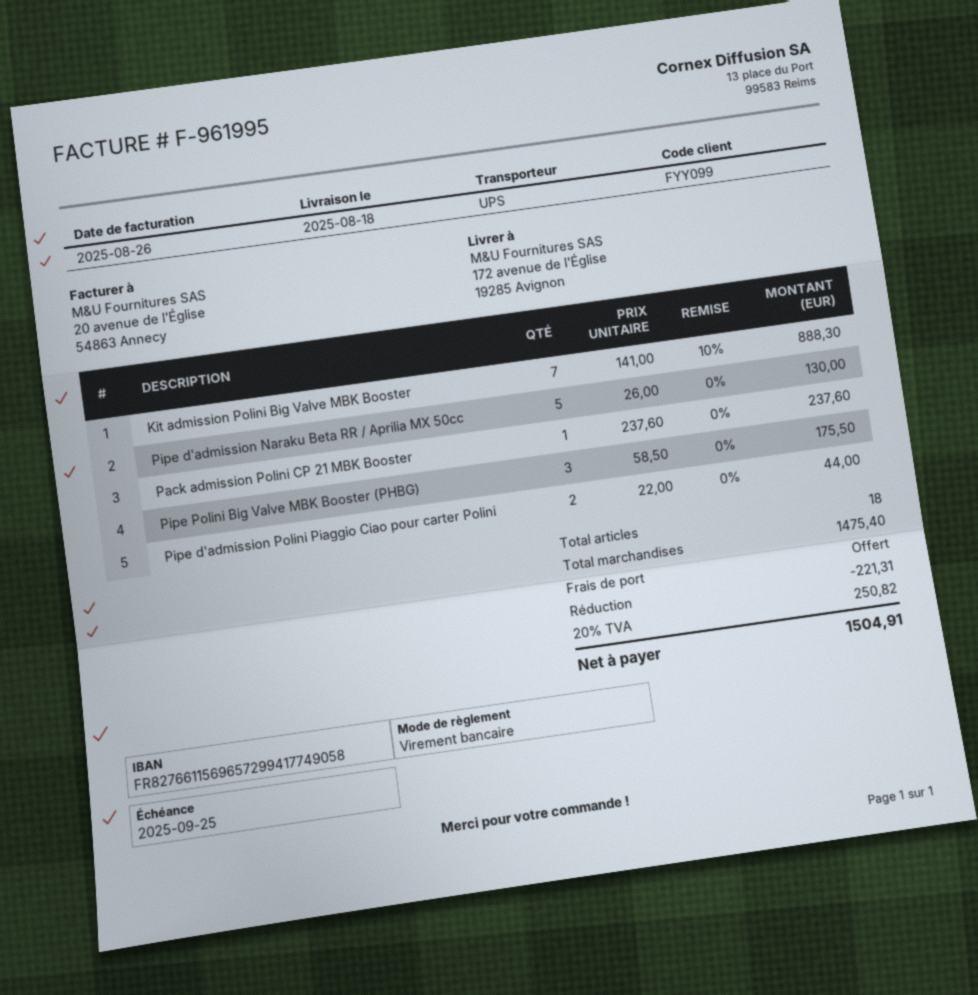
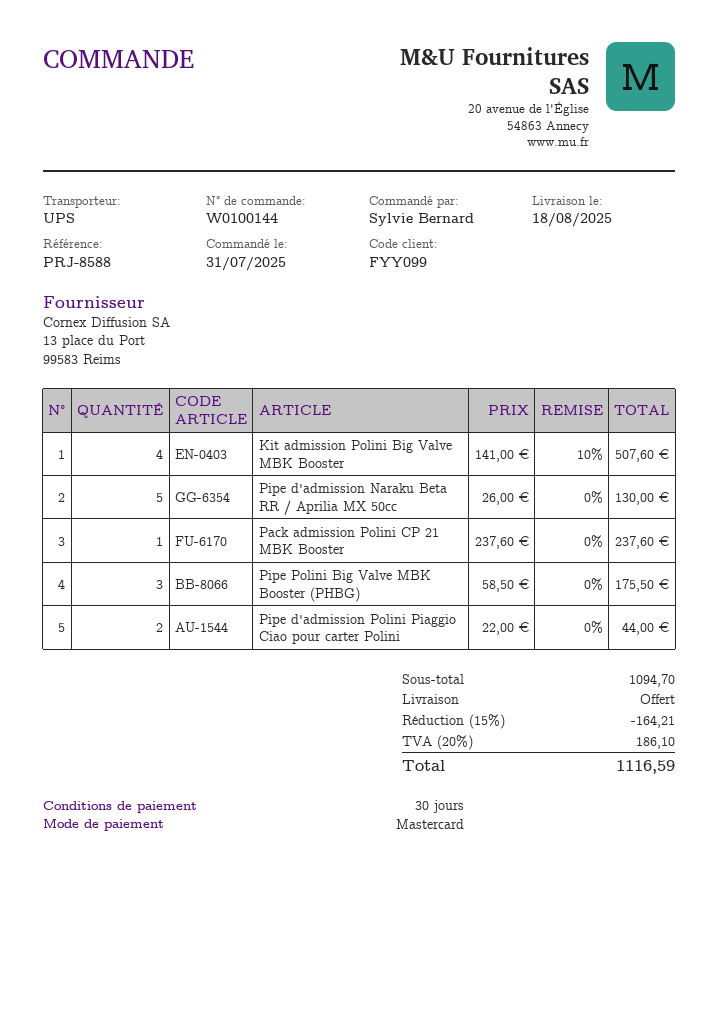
payment method: bank transfer -> Mastercard
Kit admission Polini Big Valve MBK Booster: 7 x 141.00 - 10% = 888.30 -> 4 x 141.00 - 10% = 507.60
subtotal: 1475.40 -> 1094.70
discount: 221.31 -> 164.21
tax: 20% = 250.82 -> 20% = 186.10
total: 1504.91 -> 1116.59

